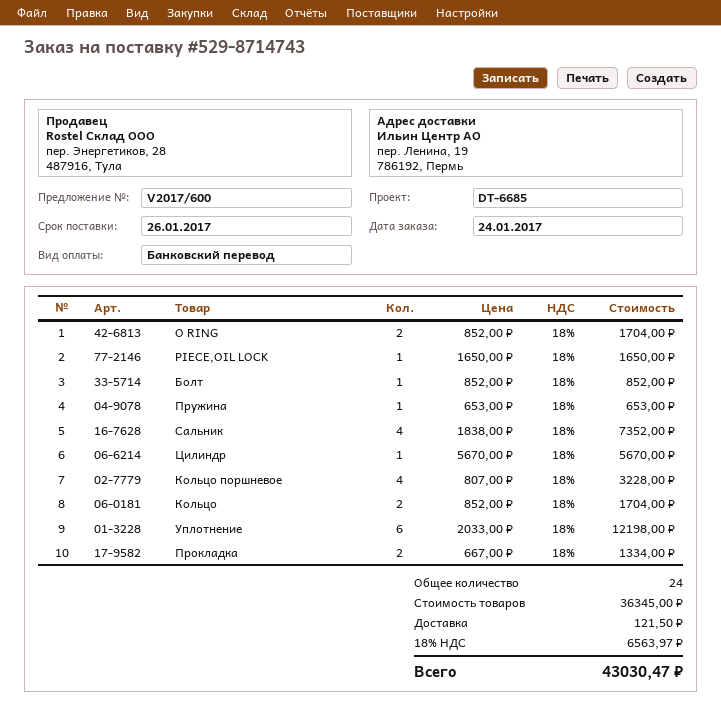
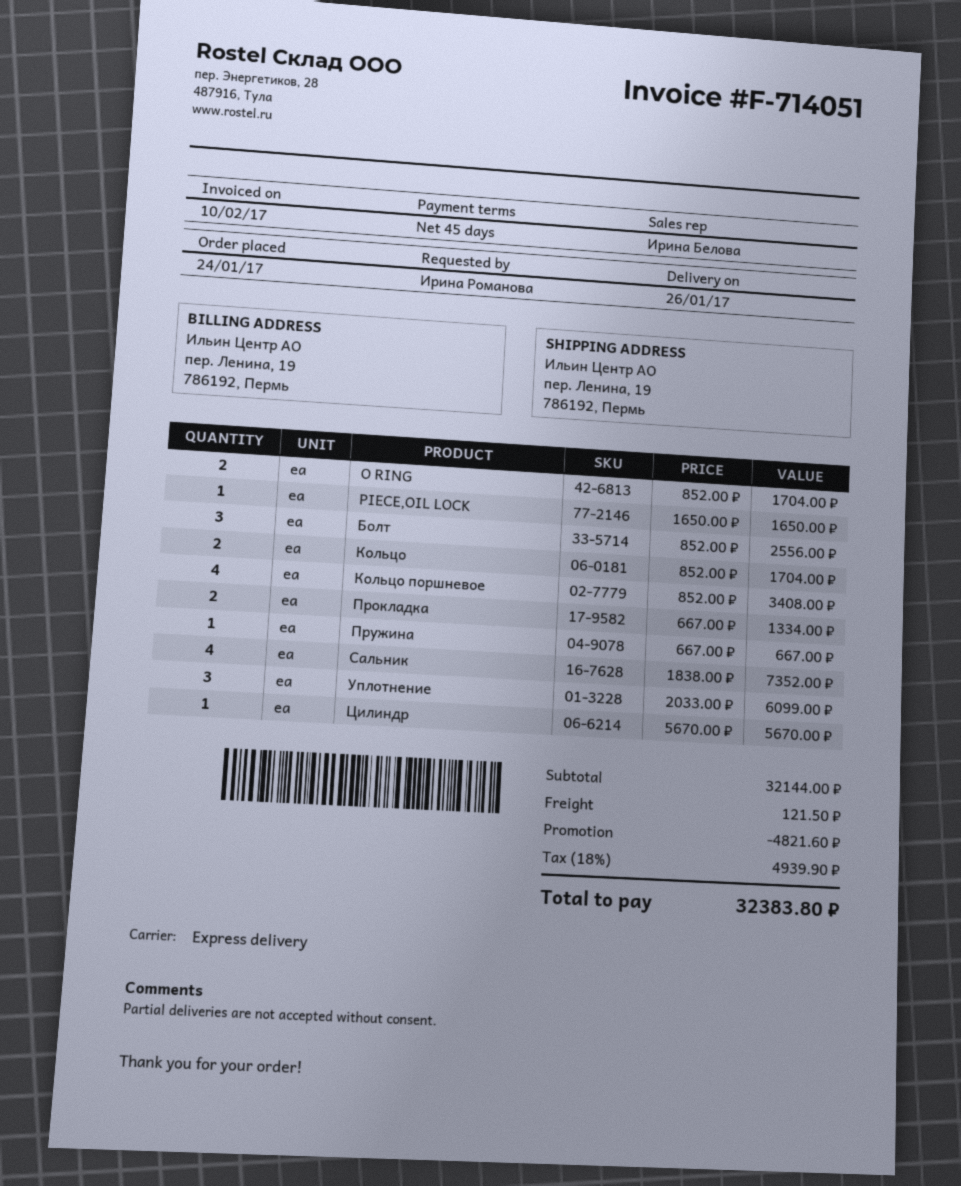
Болт: 1 x 852.00 = 852.00 -> 3 x 852.00 = 2556.00
Пружина: 1 x 653.00 = 653.00 -> 1 x 667.00 = 667.00
Кольцо поршневое: 4 x 807.00 = 3228.00 -> 4 x 852.00 = 3408.00
Уплотнение: 6 x 2033.00 = 12198.00 -> 3 x 2033.00 = 6099.00
subtotal: 36345.00 -> 32144.00
discount: none -> 4821.60
tax: 18% = 6563.97 -> 18% = 4939.90
total: 43030.47 -> 32383.80

